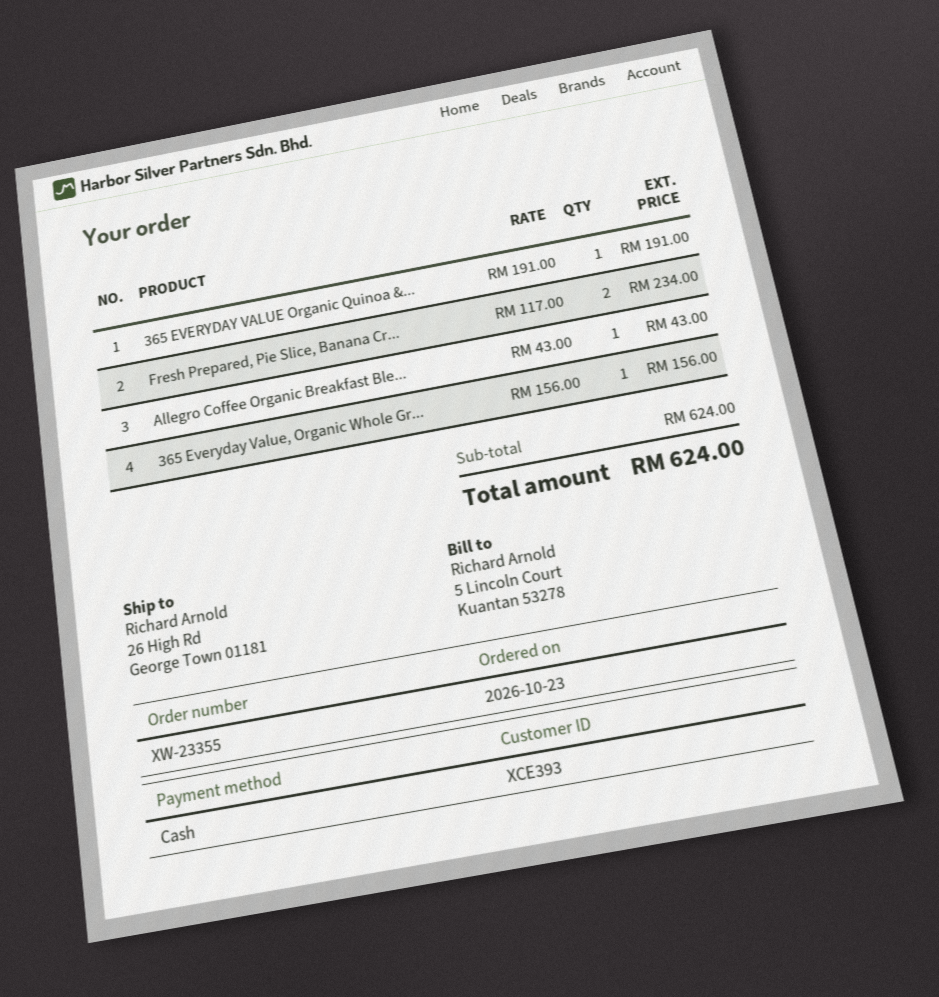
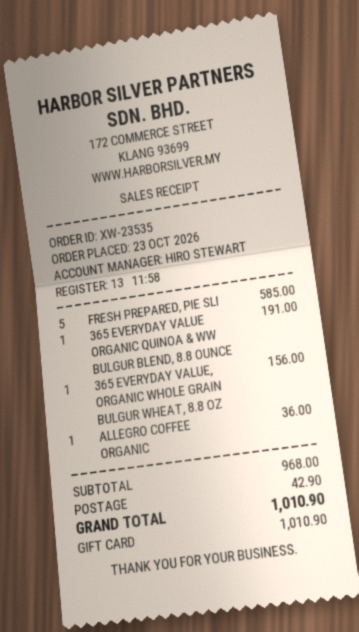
order number: XW-23355 -> XW-23535
payment method: cash -> gift card
Fresh Prepared, Pie Slice, Banana Cr...: 2 for 234.00 -> 5 for 585.00
Allegro Coffee Organic Breakfast Ble...: 1 for 43.00 -> 1 for 36.00
subtotal: 624.00 -> 968.00
shipping: none -> 42.90
total: 624.00 -> 1010.90

